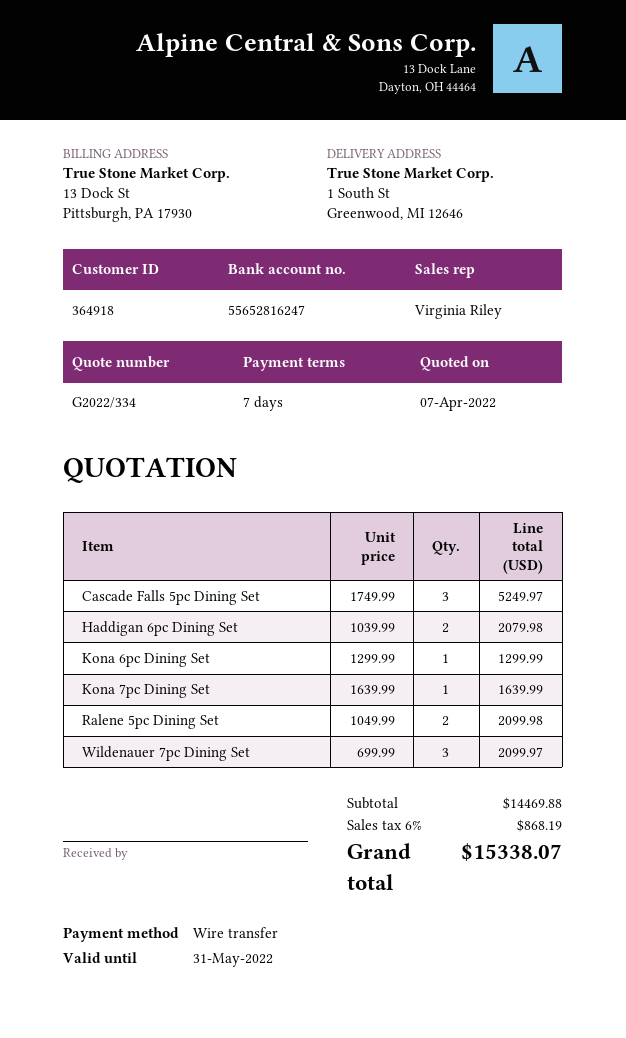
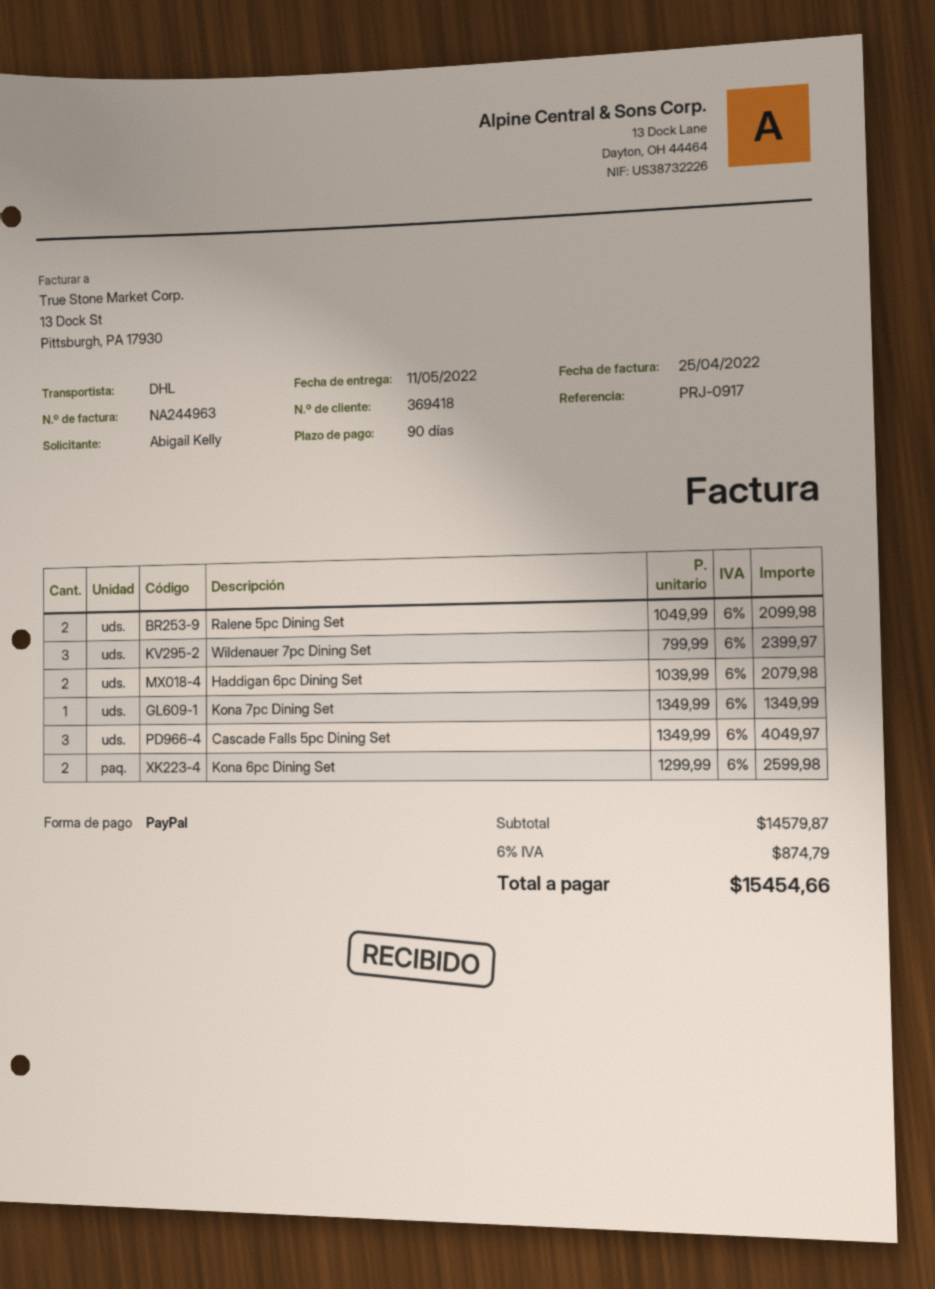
payment terms: 7 days -> 90 days
customer number: 364918 -> 369418
payment method: bank transfer -> PayPal
Cascade Falls 5pc Dining Set: 3 x 1749.99 = 5249.97 -> 3 x 1349.99 = 4049.97
Kona 6pc Dining Set: 1 x 1299.99 = 1299.99 -> 2 x 1299.99 = 2599.98
Kona 7pc Dining Set: 1 x 1639.99 = 1639.99 -> 1 x 1349.99 = 1349.99
Wildenauer 7pc Dining Set: 3 x 699.99 = 2099.97 -> 3 x 799.99 = 2399.97
subtotal: 14469.88 -> 14579.87
tax: 6% = 868.19 -> 6% = 874.79
total: 15338.07 -> 15454.66

